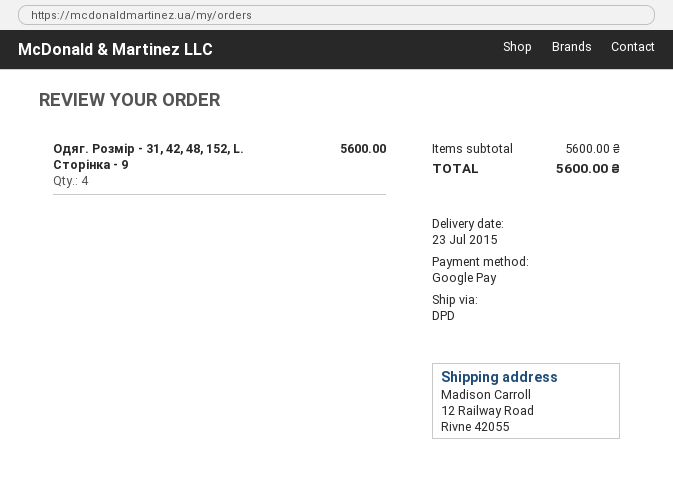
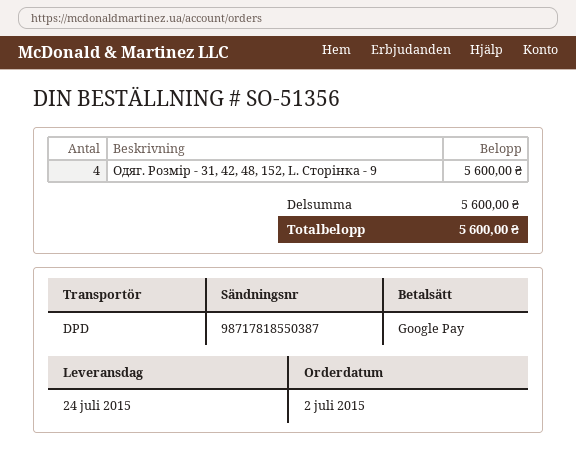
delivery date: 2015-07-23 -> 2015-07-24

